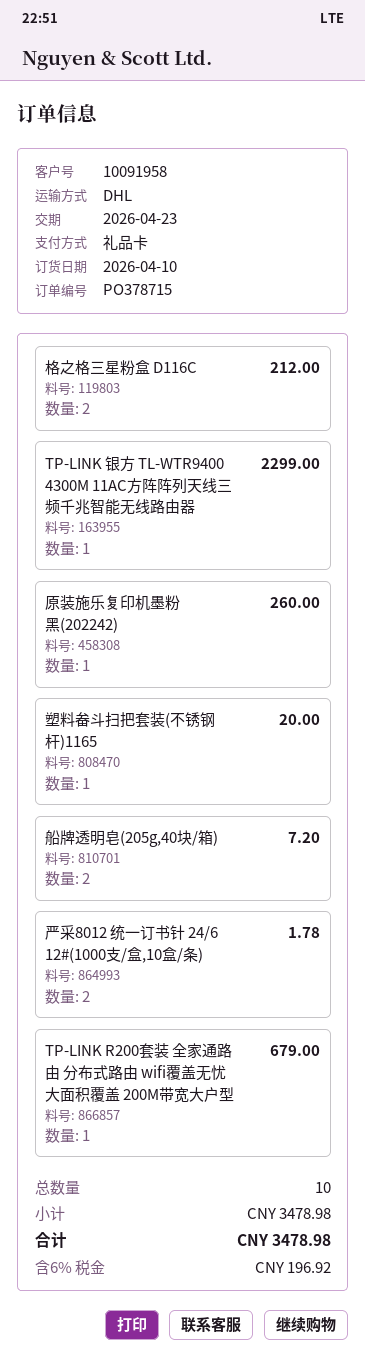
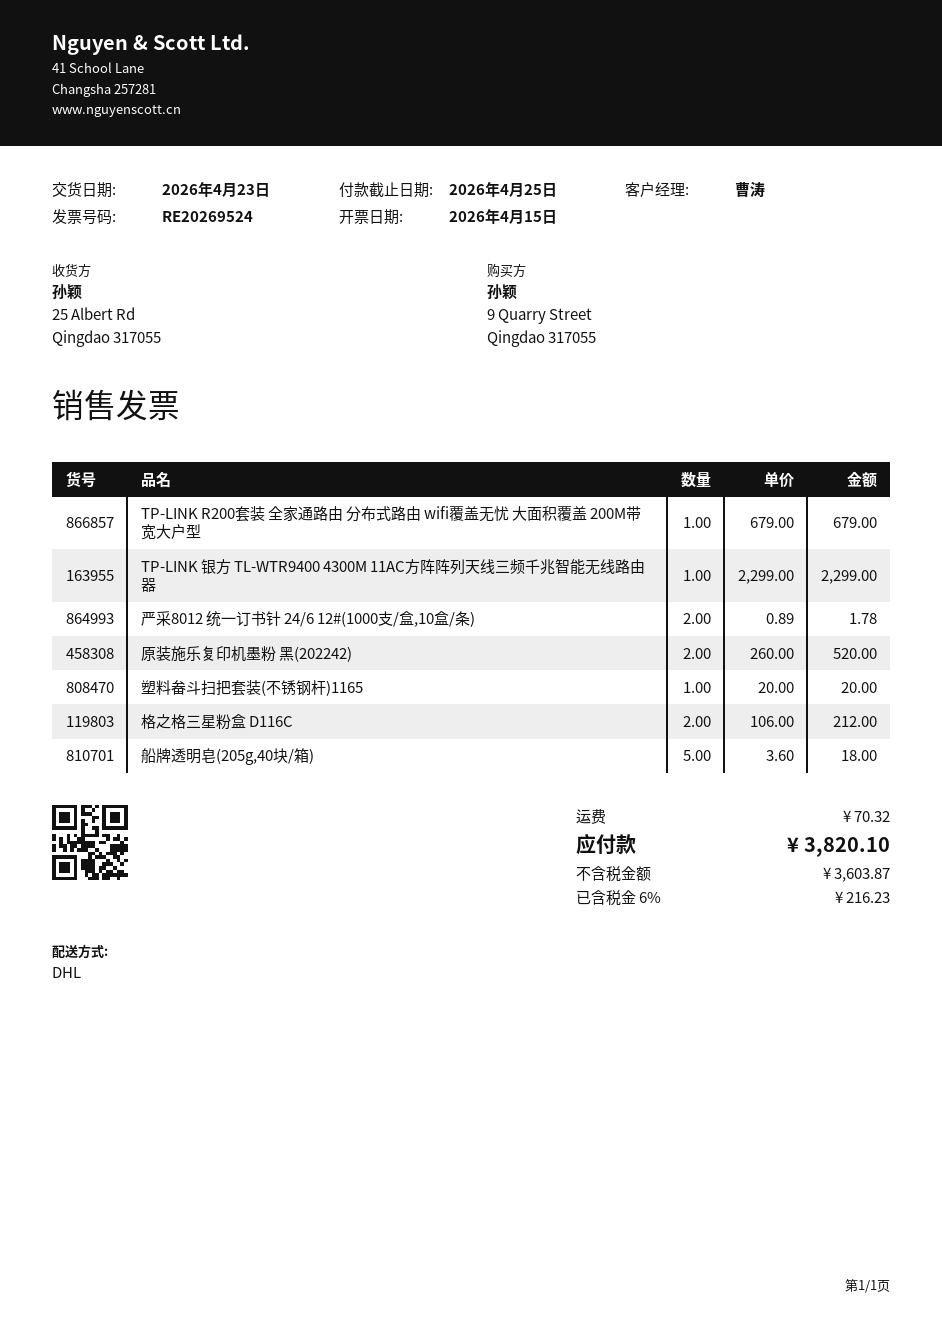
原装施乐复印机墨粉 黑(202242): 1 for 260.00 -> 2 for 520.00
船牌透明皂(205g,40块/箱): 2 for 7.20 -> 5 for 18.00
shipping: none -> 70.32
tax: 6% = 196.92 -> 6% = 216.23
total: 3478.98 -> 3820.10

